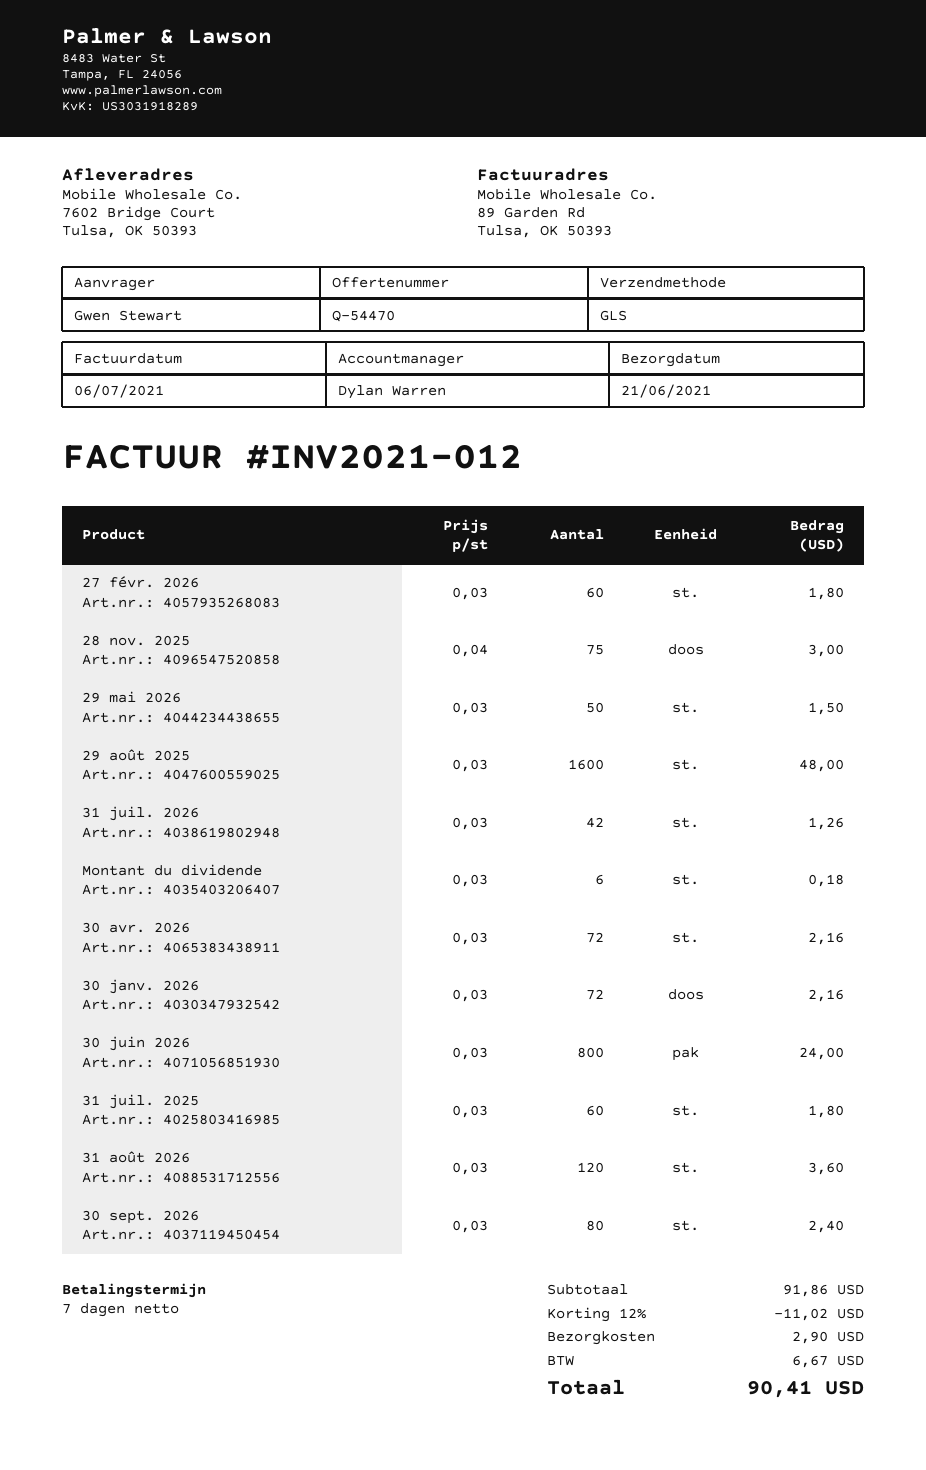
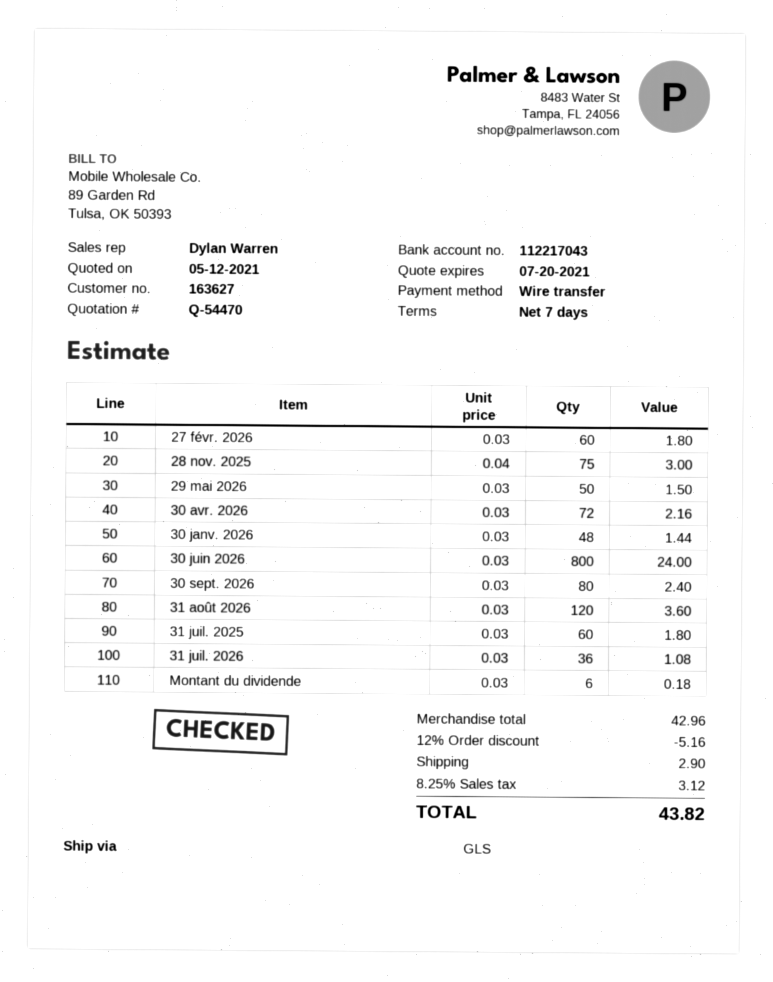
29 août 2025: 1600 x 0.03 = 48.00 -> none
31 juil. 2026: 42 x 0.03 = 1.26 -> 36 x 0.03 = 1.08
30 janv. 2026: 72 x 0.03 = 2.16 -> 48 x 0.03 = 1.44
subtotal: 91.86 -> 42.96
discount: 12% = 11.02 -> 12% = 5.16
tax: 6.67 -> 3.12
total: 90.41 -> 43.82

